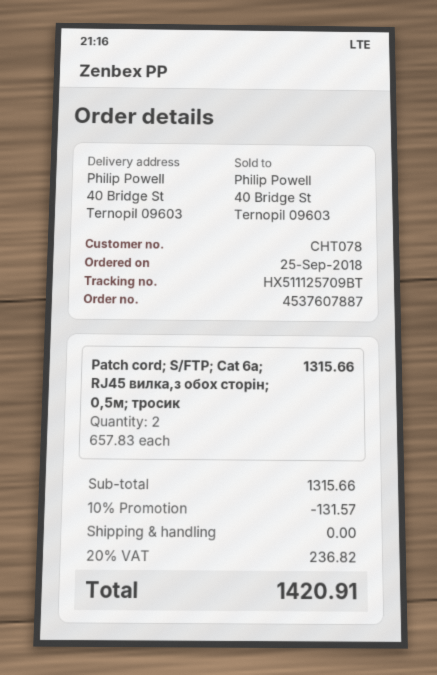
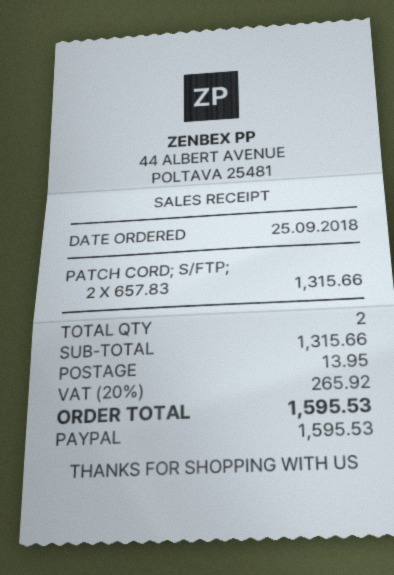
discount: 10% = 131.57 -> none
shipping: 0.00 -> 13.95
tax: 20% = 236.82 -> 20% = 265.92
total: 1420.91 -> 1595.53

